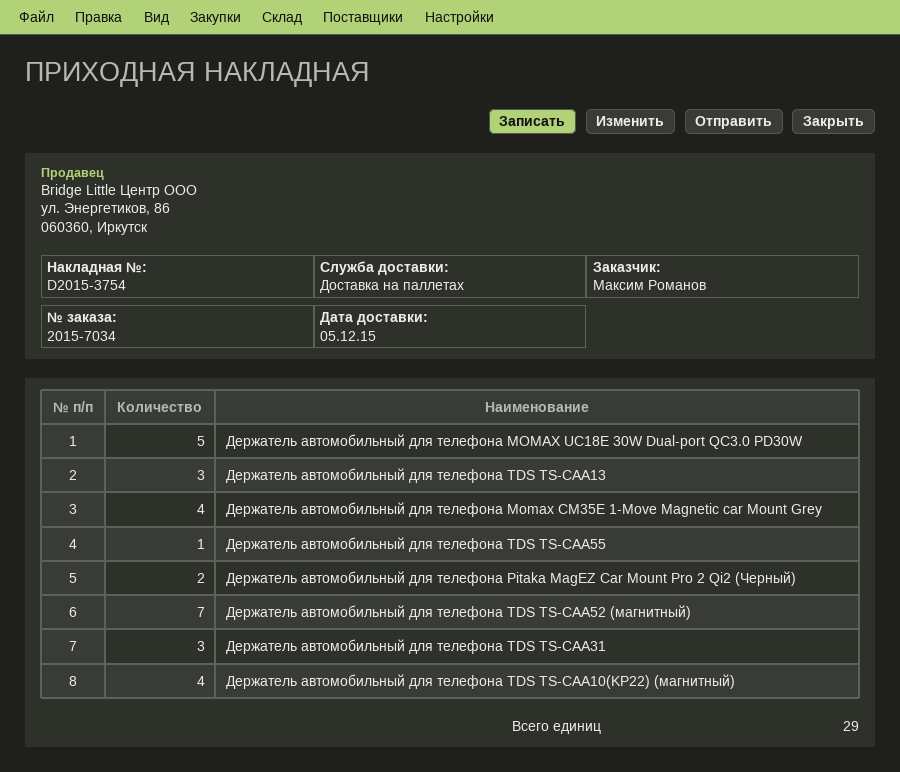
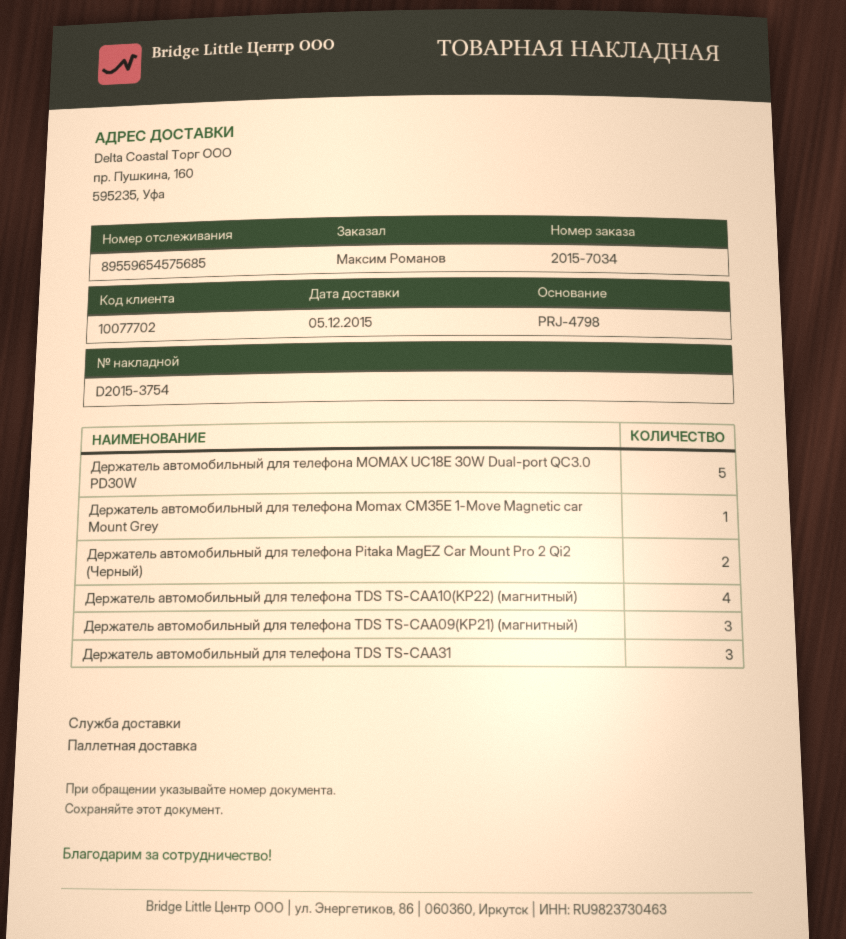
Держатель автомобильный для телефона TDS TS-CAA13: 3 -> none
Держатель автомобильный для телефона Momax CM35E 1-Move Magnetic car Mount Grey: 4 -> 1
Держатель автомобильный для телефона TDS TS-CAA55: 1 -> none
Держатель автомобильный для телефона TDS TS-CAA52 (магнитный): 7 -> none
Держатель автомобильный для телефона TDS TS-CAA09(KP21) (магнитный): none -> 3

